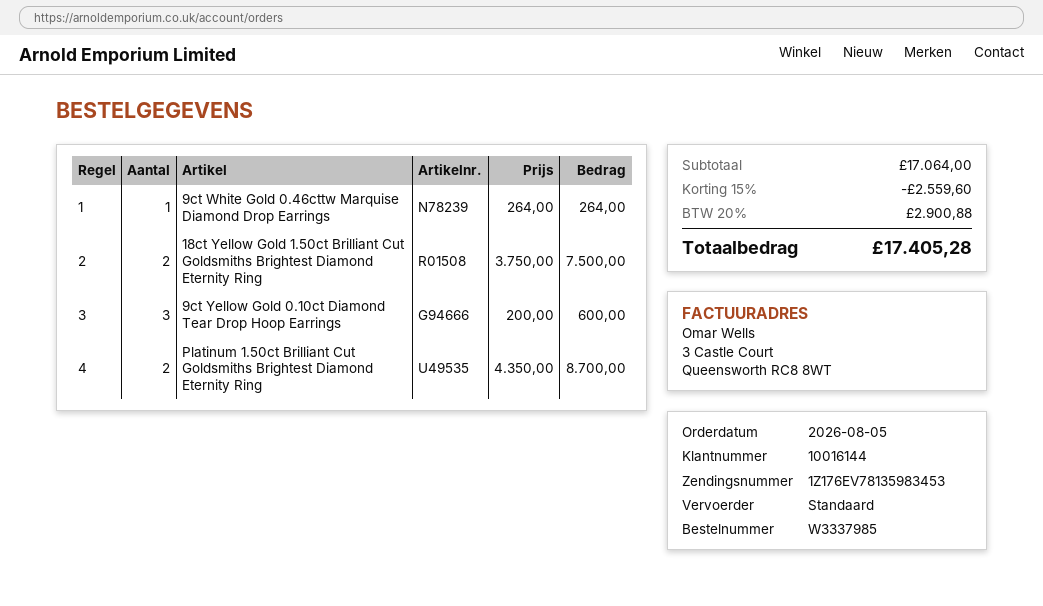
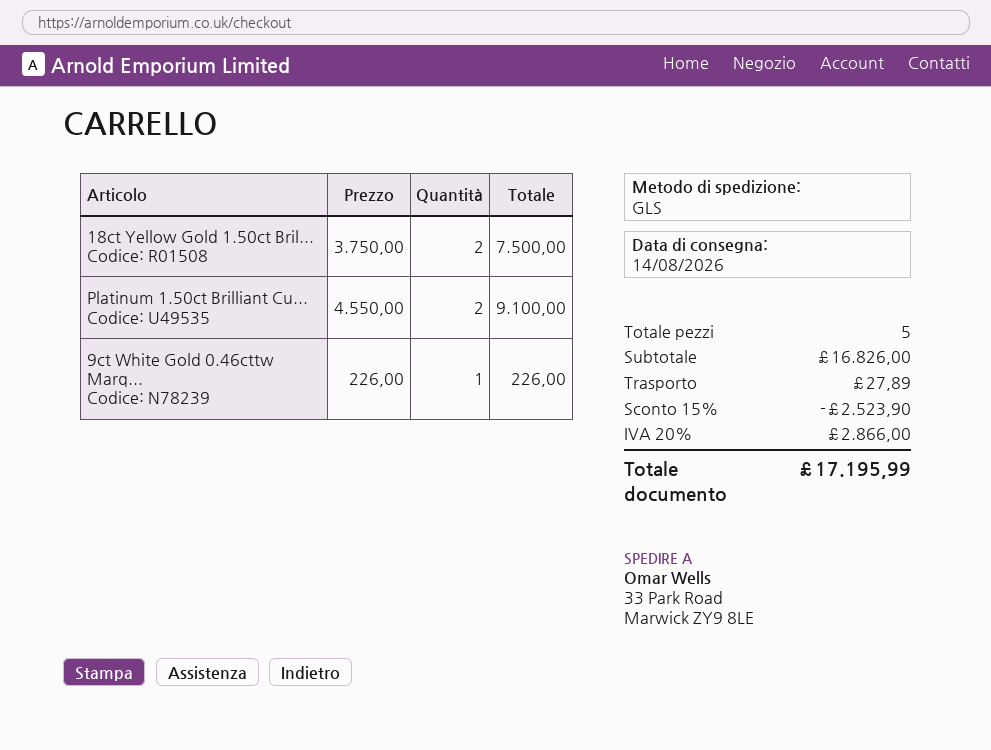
shipping method: standard -> GLS
9ct White Gold 0.46cttw Marquise Diamond Drop Earrings: 1 x 264.00 = 264.00 -> 1 x 226.00 = 226.00
9ct Yellow Gold 0.10ct Diamond Tear Drop Hoop Earrings: 3 x 200.00 = 600.00 -> none
Platinum 1.50ct Brilliant Cut Goldsmiths Brightest Diamond Eternity Ring: 2 x 4350.00 = 8700.00 -> 2 x 4550.00 = 9100.00
subtotal: 17064.00 -> 16826.00
discount: 15% = 2559.60 -> 15% = 2523.90
shipping: none -> 27.89
tax: 20% = 2900.88 -> 20% = 2866.00
total: 17405.28 -> 17195.99

